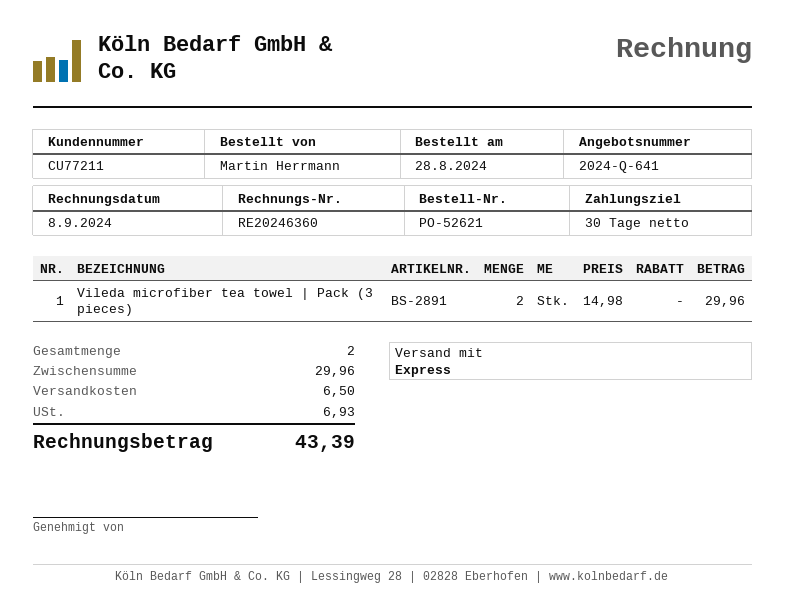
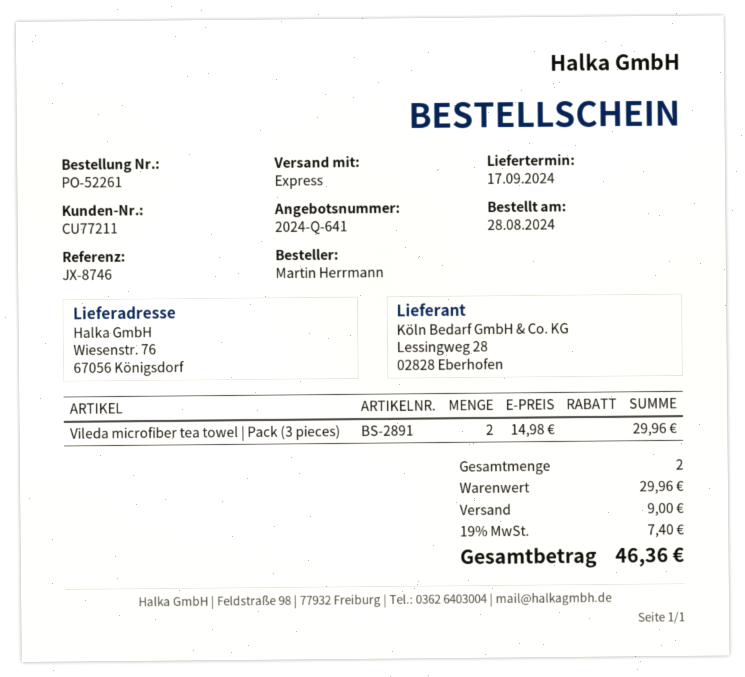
order number: PO-52621 -> PO-52261
shipping: 6.50 -> 9.00
tax: 6.93 -> 7.40
total: 43.39 -> 46.36

